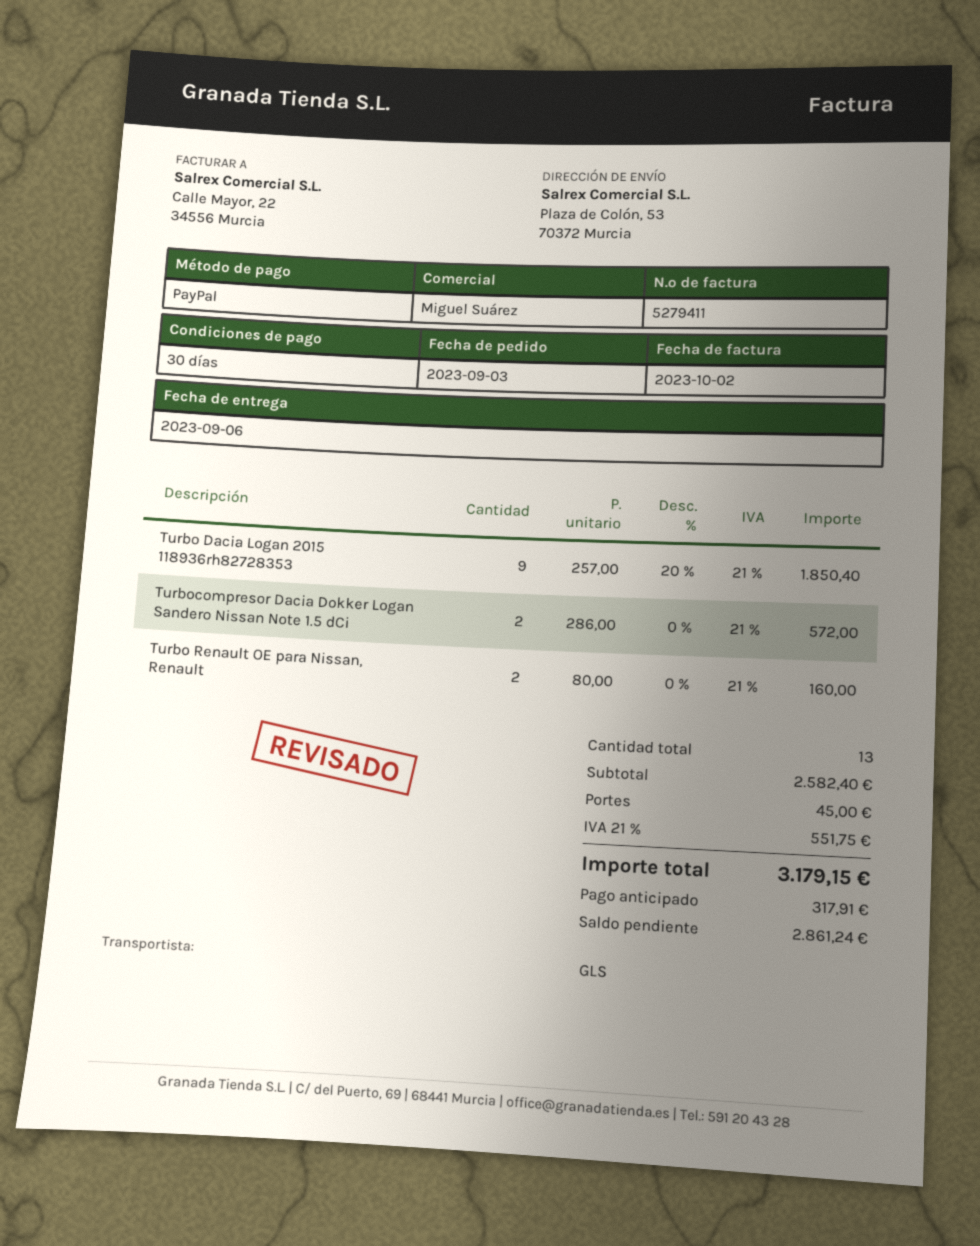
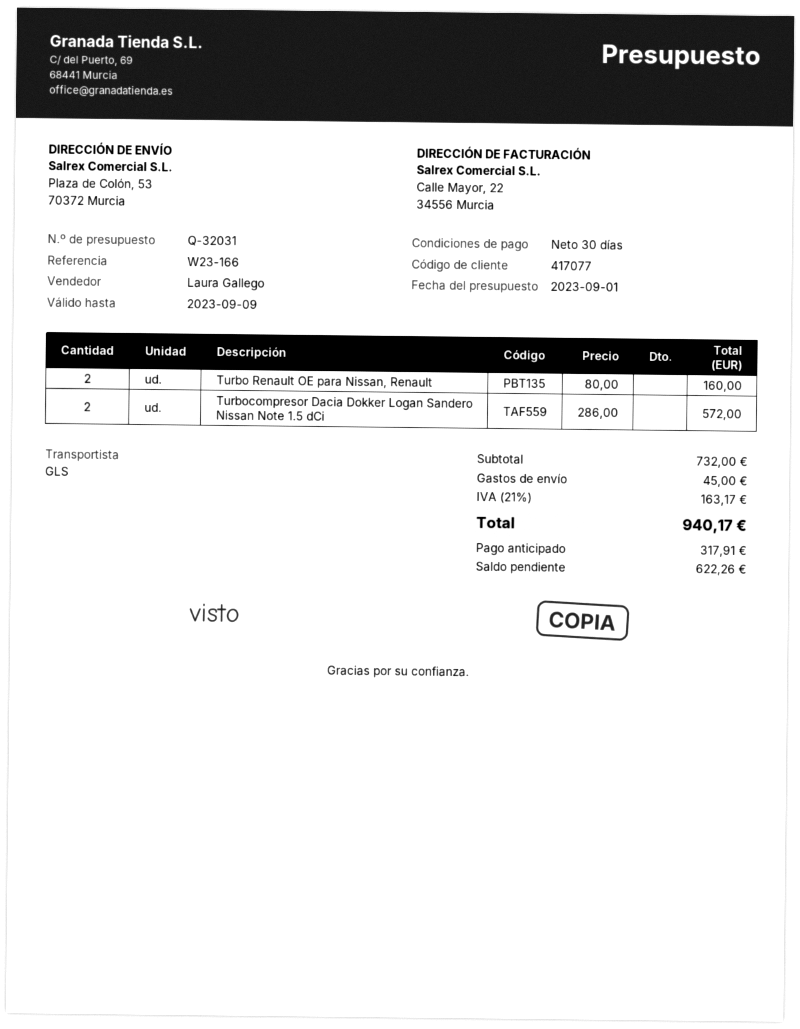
sales rep: Miguel Suárez -> Laura Gallego
Turbo Dacia Logan 2015 118936rh82728353: 9 x 257.00 - 20% = 1850.40 -> none
subtotal: 2582.40 -> 732.00
tax: 21% = 551.75 -> 21% = 163.17
total: 3179.15 -> 940.17
balance: 2861.24 -> 622.26

